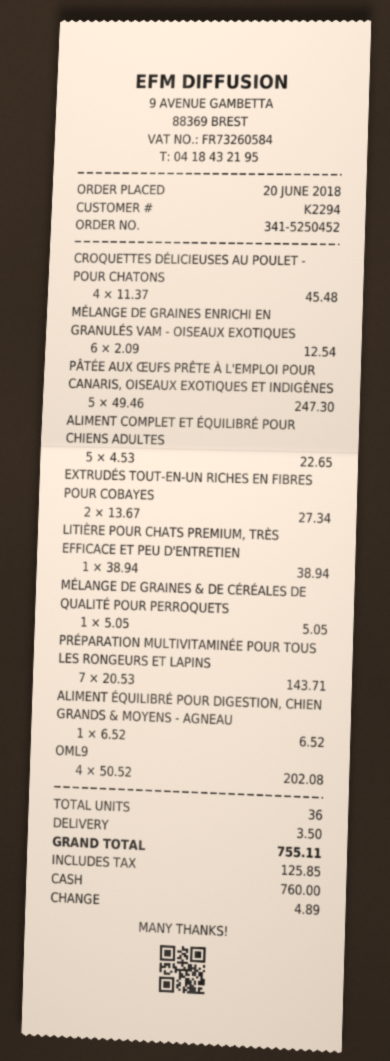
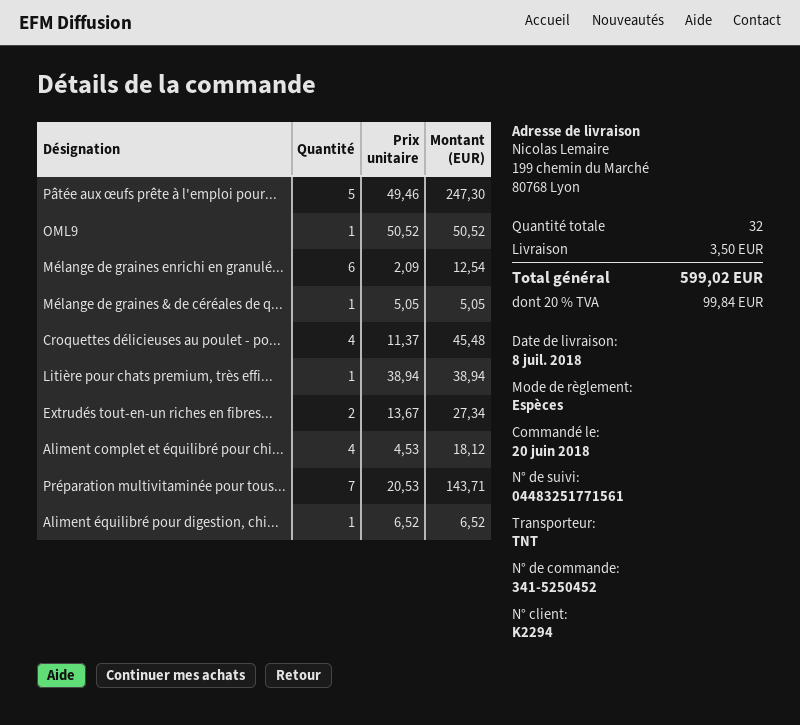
ALIMENT COMPLET ET ÉQUILIBRÉ POUR CHIENS ADULTES: 5 x 4.53 = 22.65 -> 4 x 4.53 = 18.12
OML9: 4 x 50.52 = 202.08 -> 1 x 50.52 = 50.52
total quantity: 36 -> 32
tax: 125.85 -> 99.84
total: 755.11 -> 599.02

